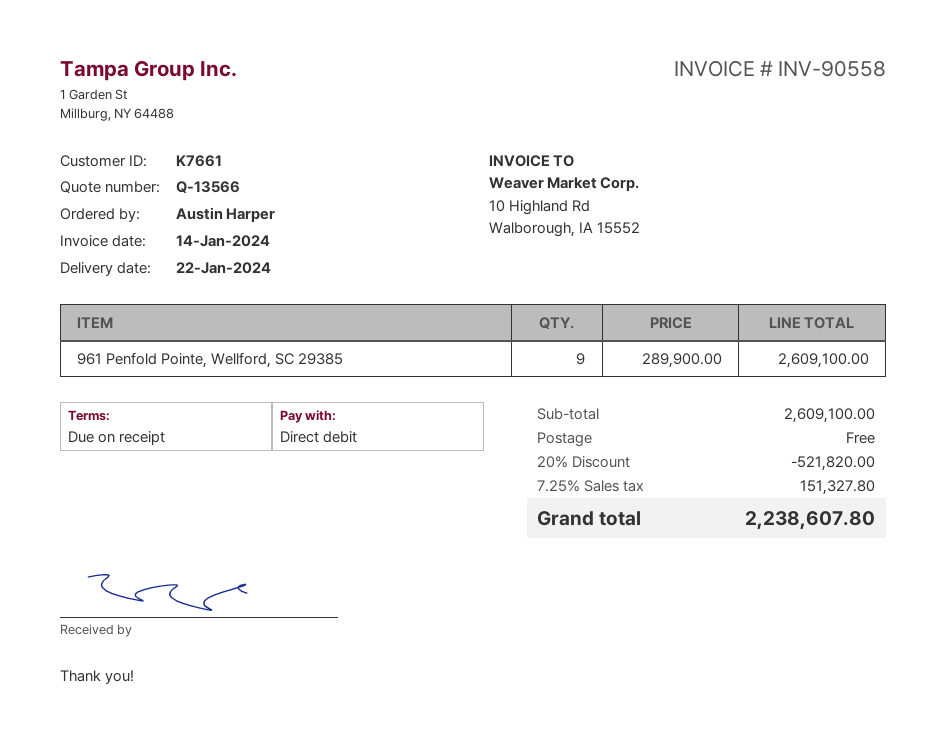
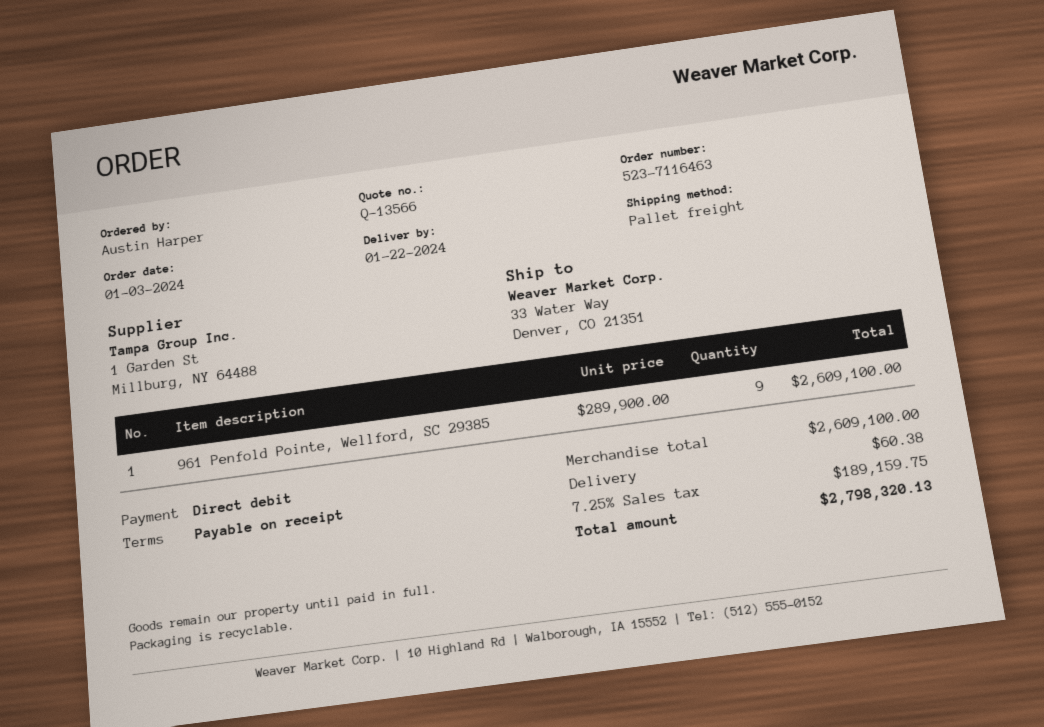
discount: 20% = 521820.00 -> none
shipping: 0.00 -> 60.38
tax: 7.25% = 151327.80 -> 7.25% = 189159.75
total: 2238607.80 -> 2798320.13

